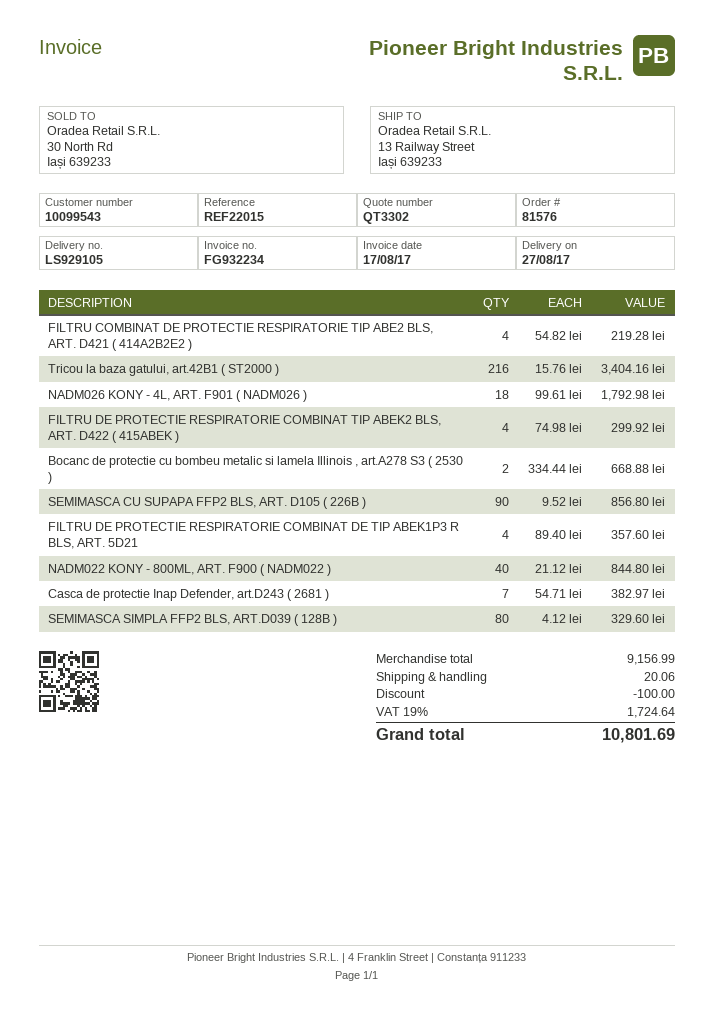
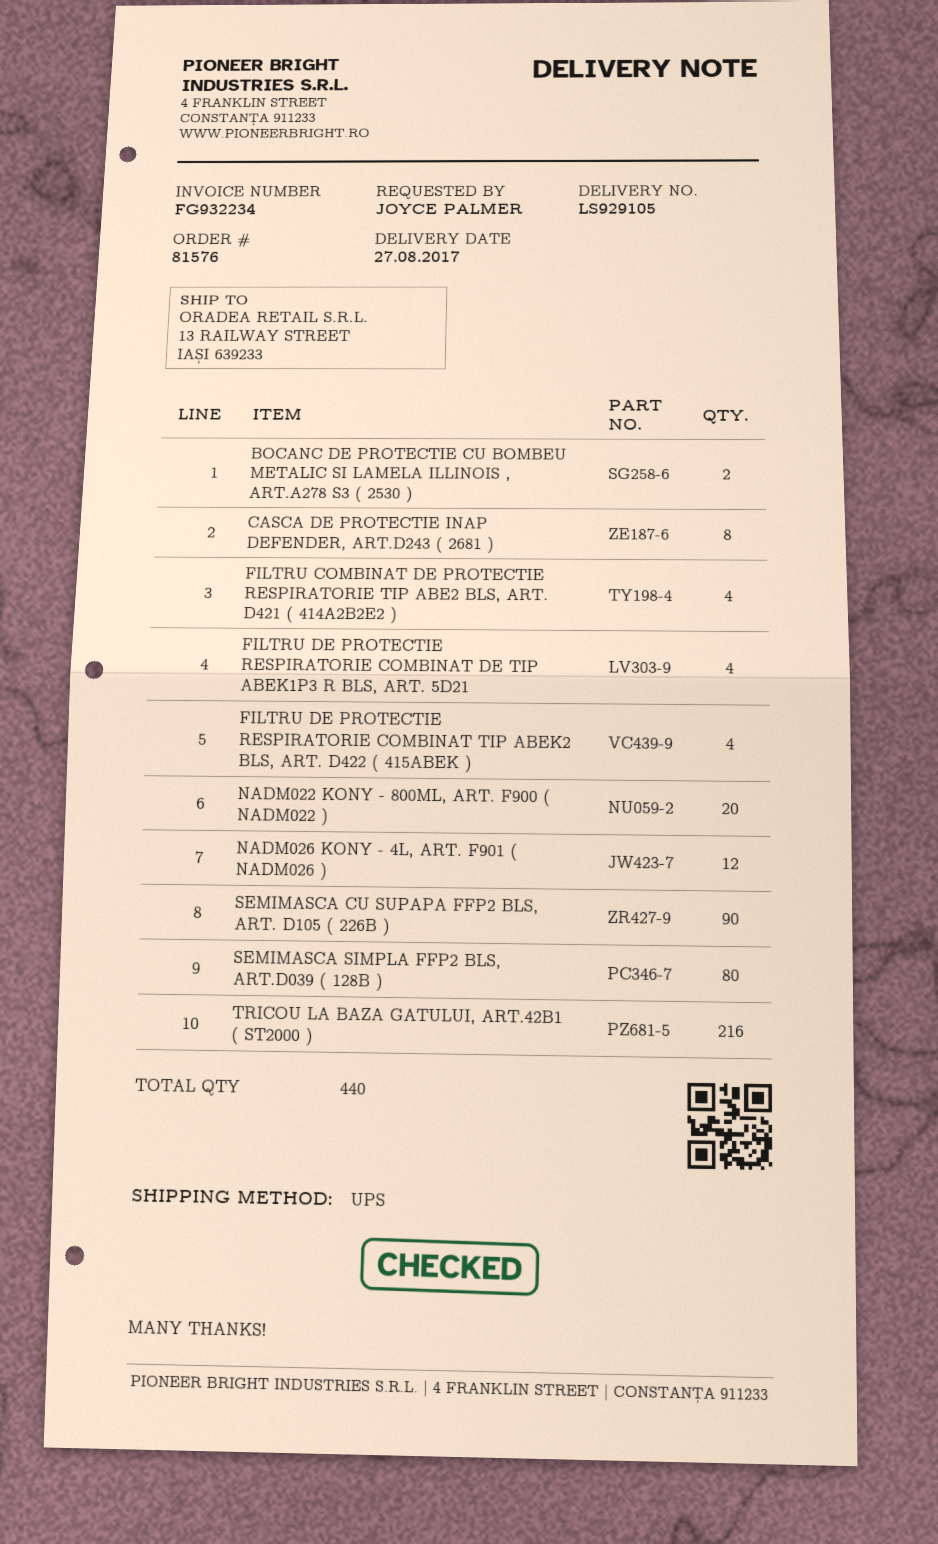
NADM026 KONY - 4L, ART. F901 ( NADM026 ): 18 -> 12
NADM022 KONY - 800ML, ART. F900 ( NADM022 ): 40 -> 20
Casca de protectie Inap Defender, art.D243 ( 2681 ): 7 -> 8

